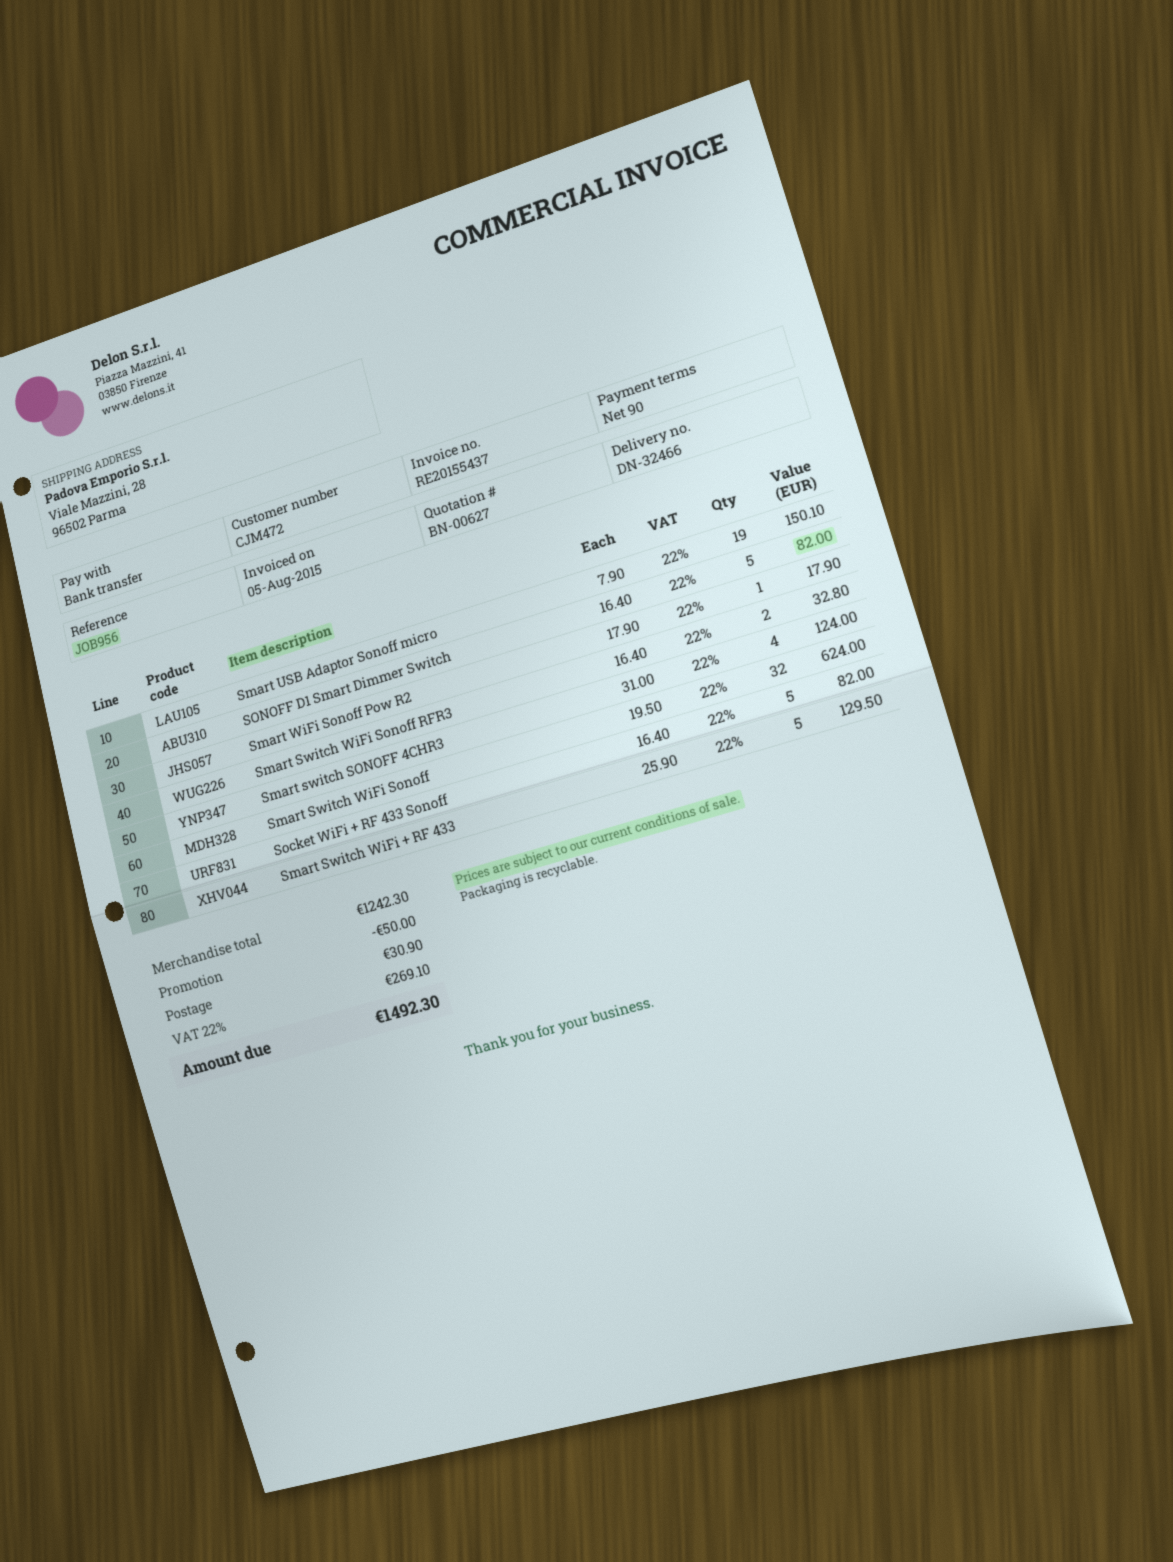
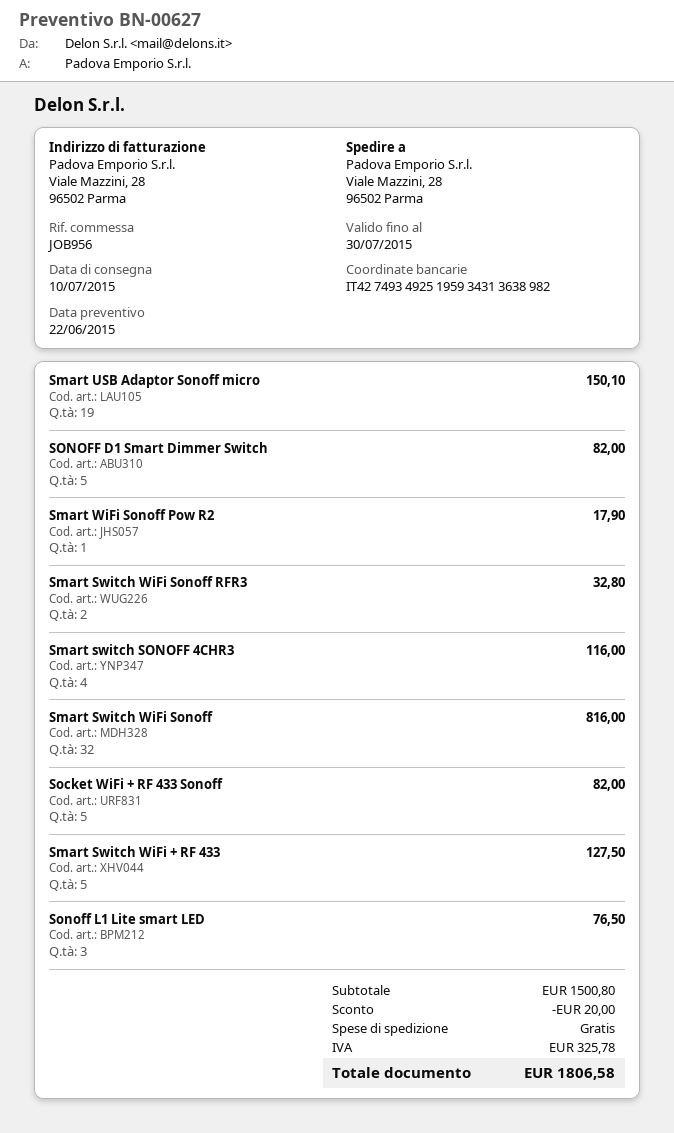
Smart switch SONOFF 4CHR3: 4 for 124.00 -> 4 for 116.00
Smart Switch WiFi Sonoff: 32 for 624.00 -> 32 for 816.00
Smart Switch WiFi + RF 433: 5 for 129.50 -> 5 for 127.50
Sonoff L1 Lite smart LED: none -> 3 for 76.50
subtotal: 1242.30 -> 1500.80
discount: 50.00 -> 20.00
shipping: 30.90 -> 0.00
tax: 269.10 -> 325.78
total: 1492.30 -> 1806.58

